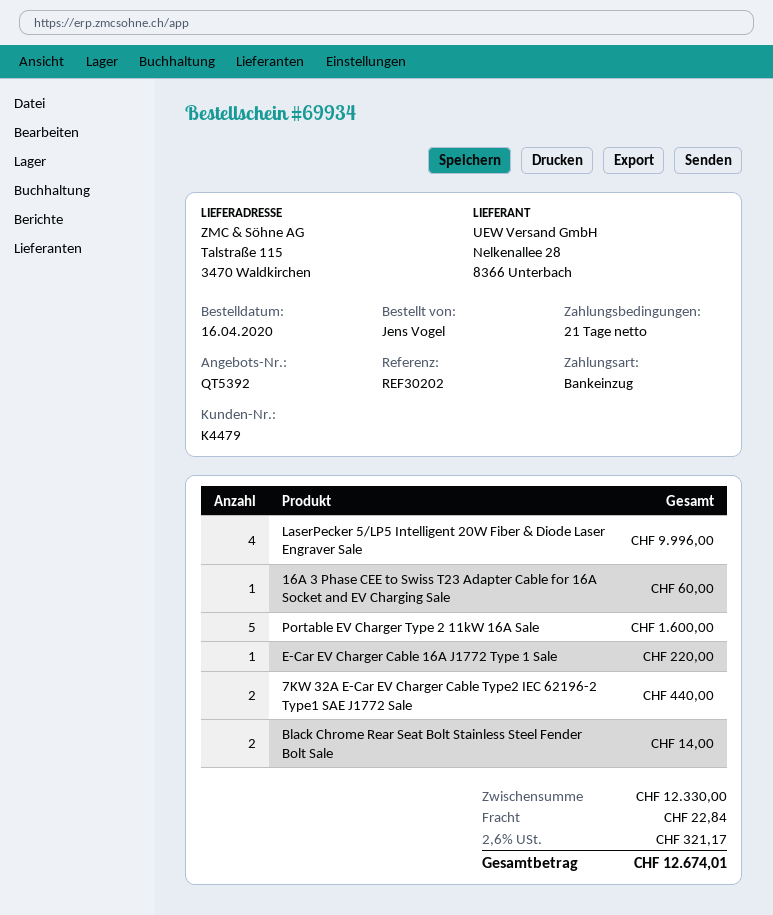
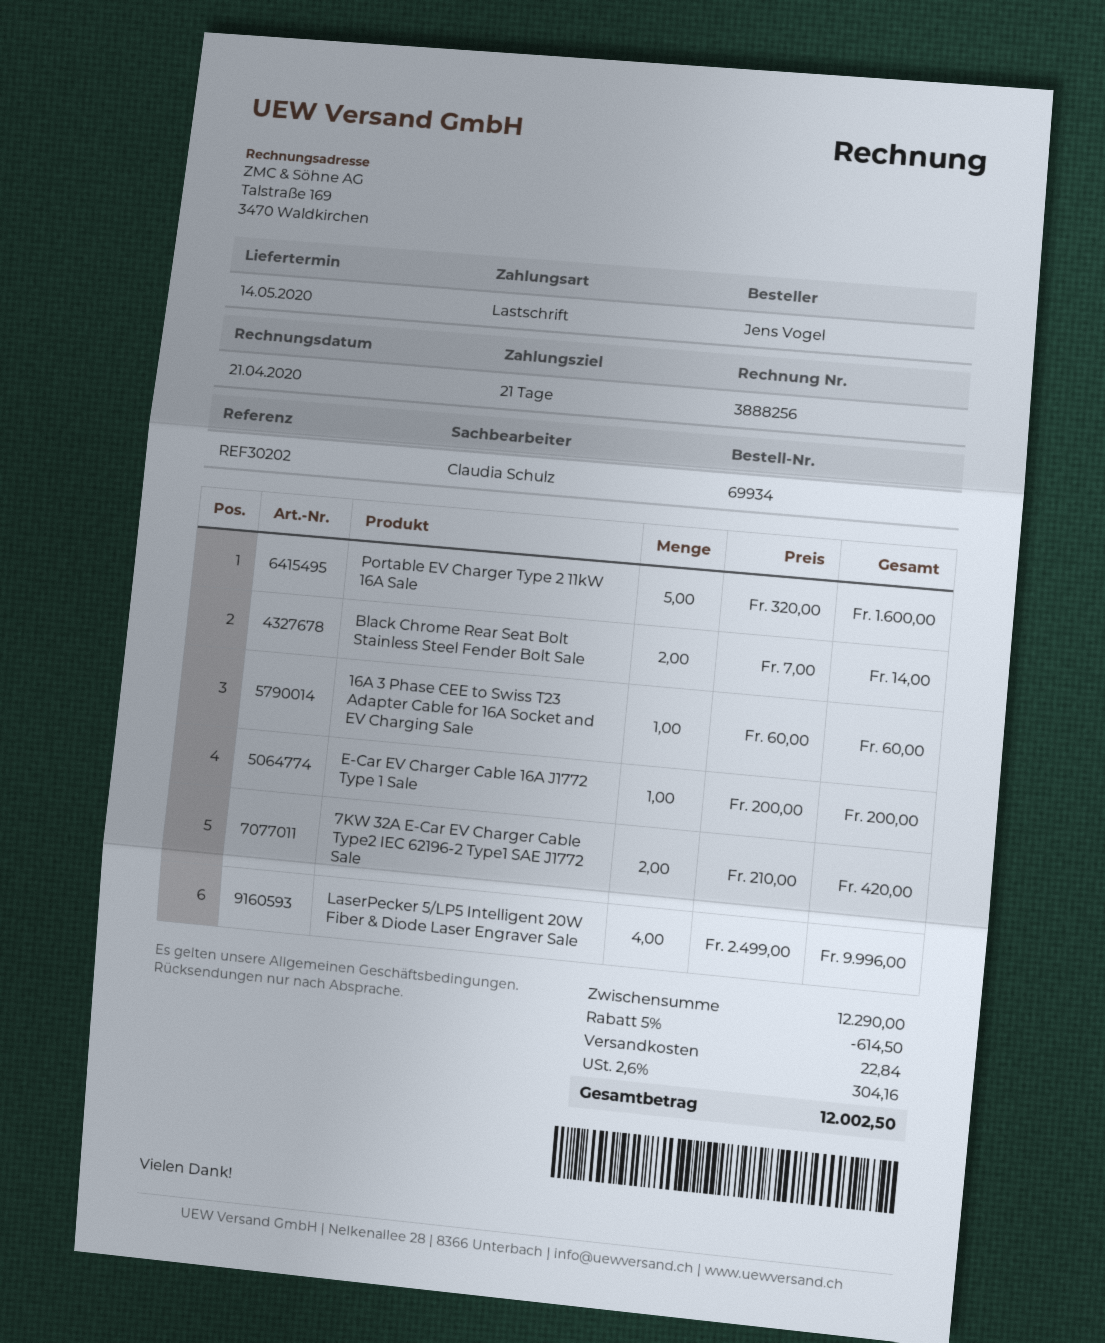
E-Car EV Charger Cable 16A J1772 Type 1 Sale: 1 for 220.00 -> 1 for 200.00
7KW 32A E-Car EV Charger Cable Type2 IEC 62196-2 Type1 SAE J1772 Sale: 2 for 440.00 -> 2 for 420.00
subtotal: 12330.00 -> 12290.00
discount: none -> 5% = 614.50
tax: 2.6% = 321.17 -> 2.6% = 304.16
total: 12674.01 -> 12002.50

